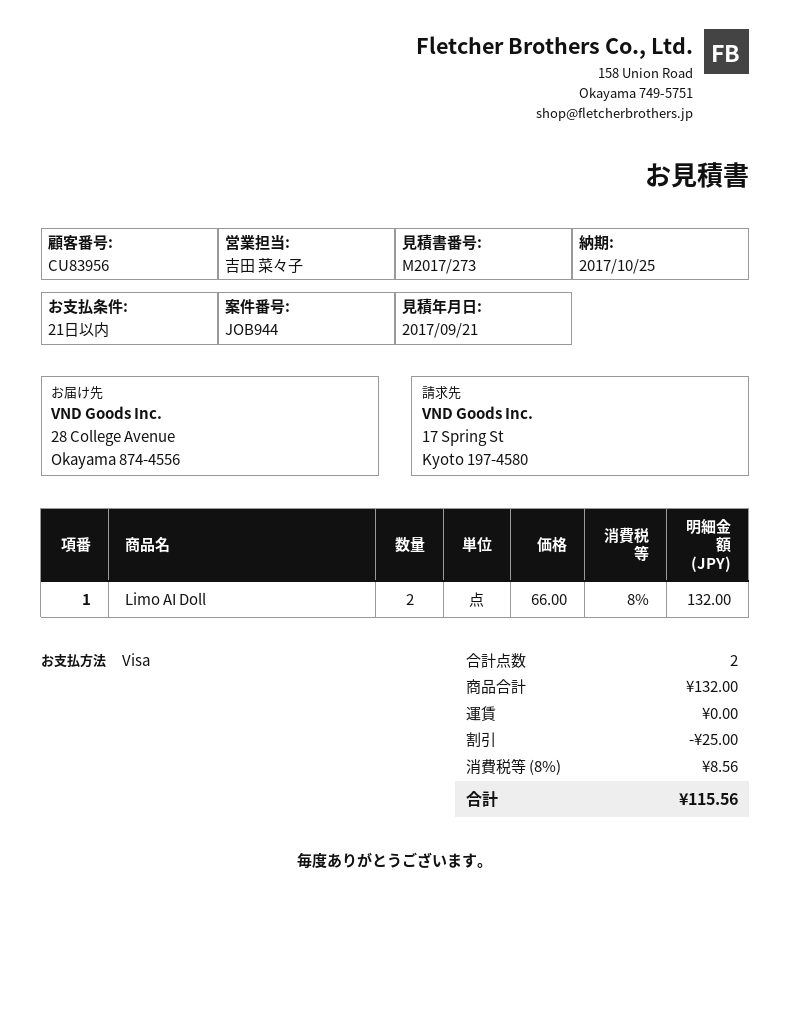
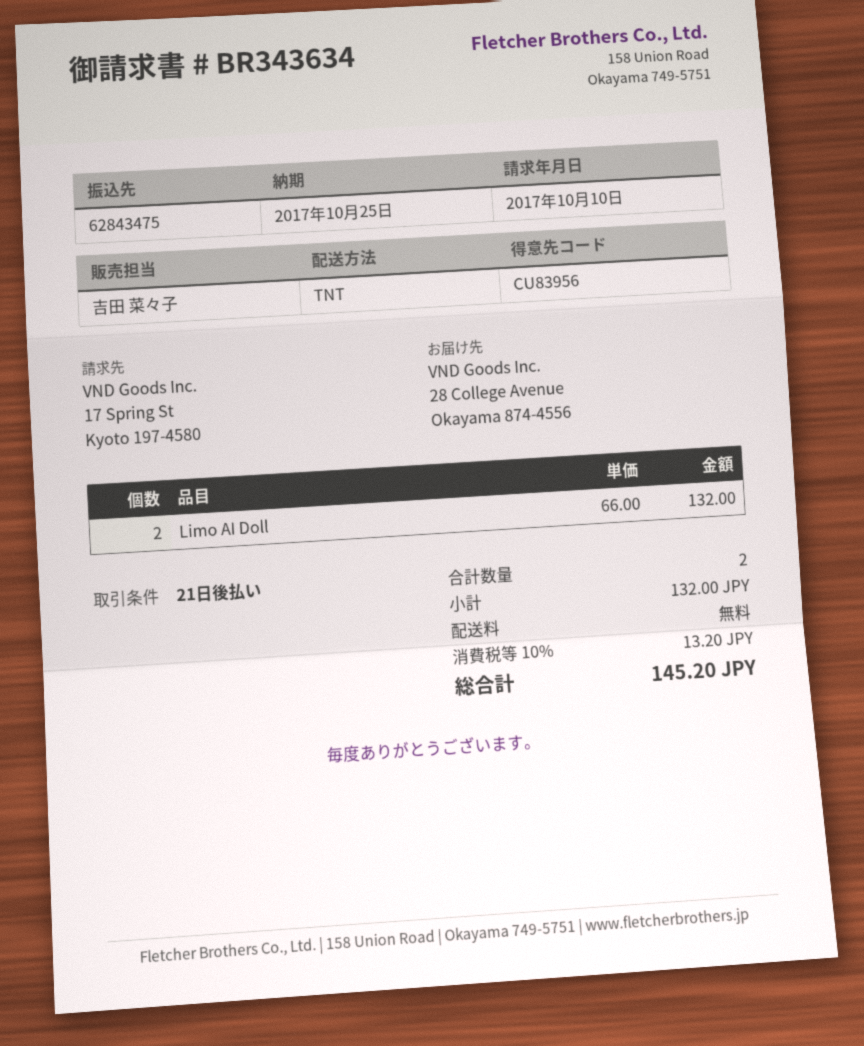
discount: 25.00 -> none
tax: 8% = 8.56 -> 10% = 13.20
total: 115.56 -> 145.20

